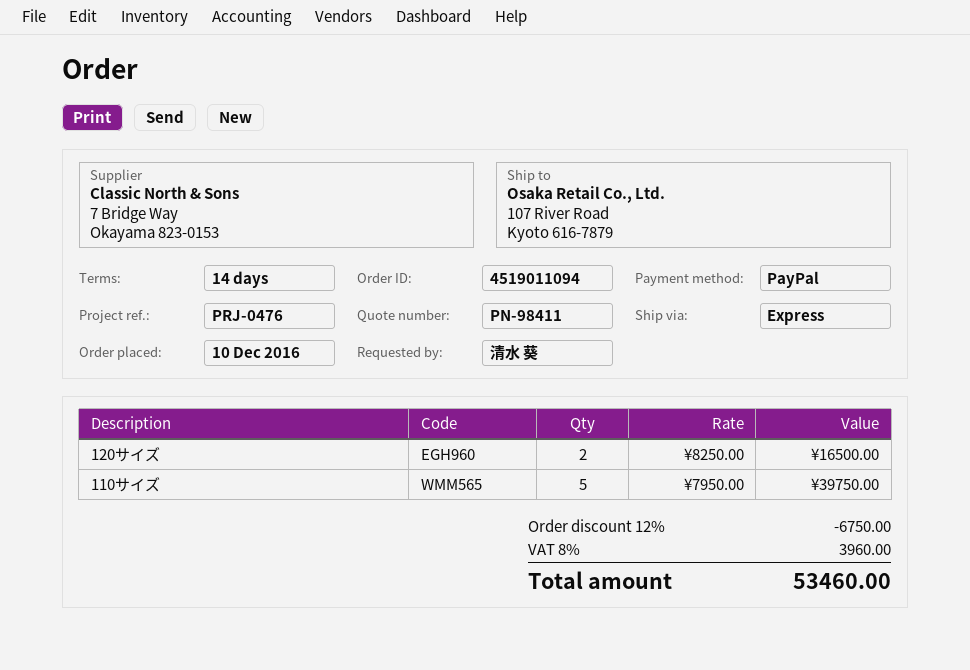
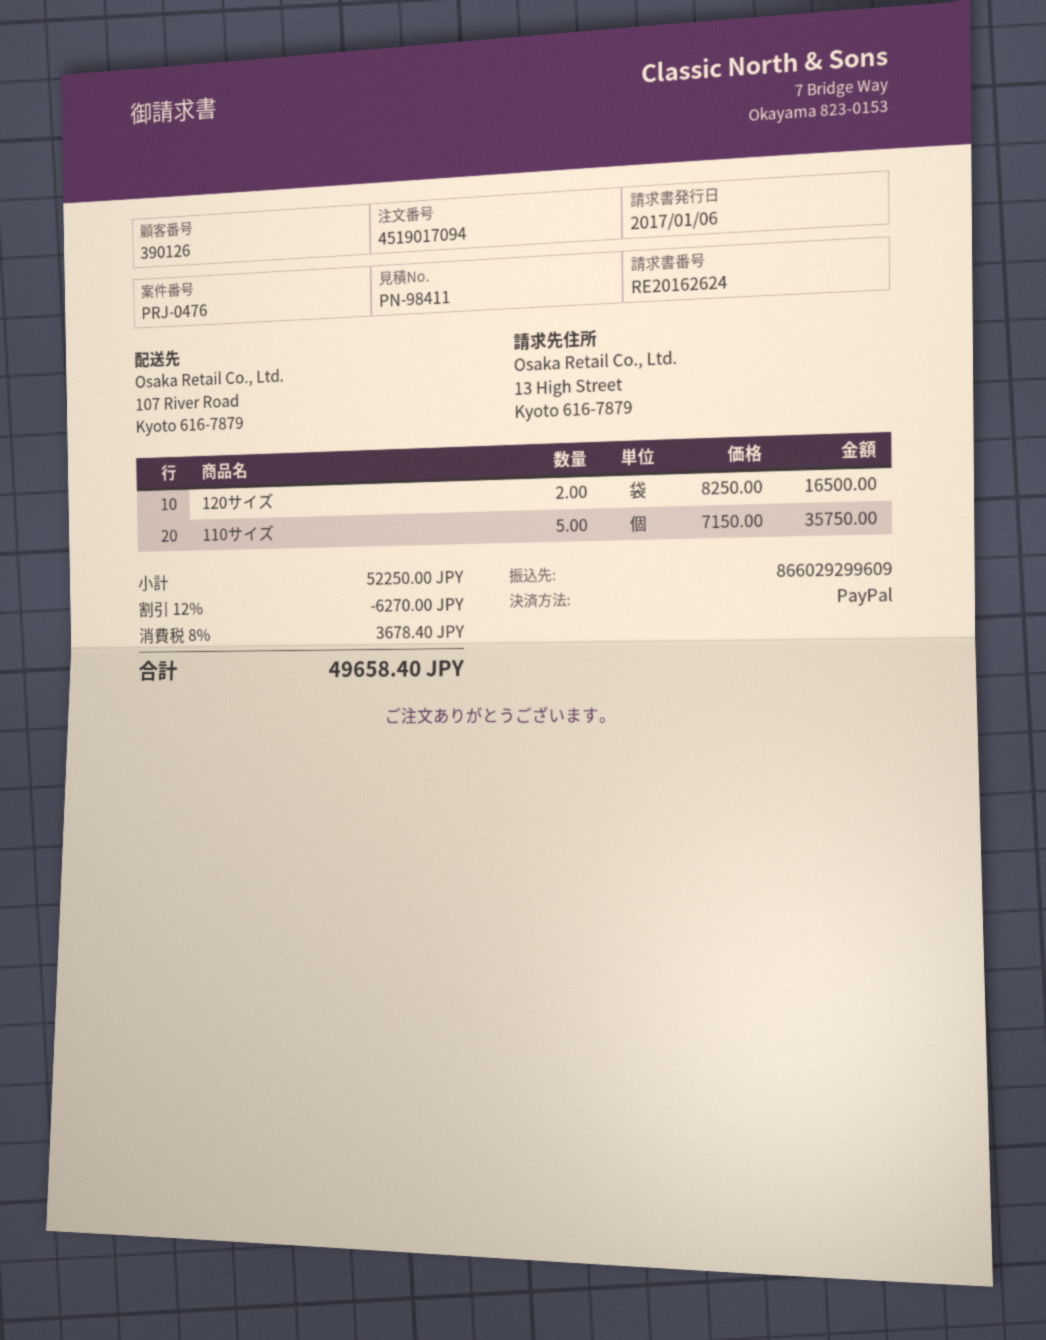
order number: 4519011094 -> 4519017094
110サイズ: 5 x 7950.00 = 39750.00 -> 5 x 7150.00 = 35750.00
discount: 12% = 6750.00 -> 12% = 6270.00
tax: 8% = 3960.00 -> 8% = 3678.40
total: 53460.00 -> 49658.40

